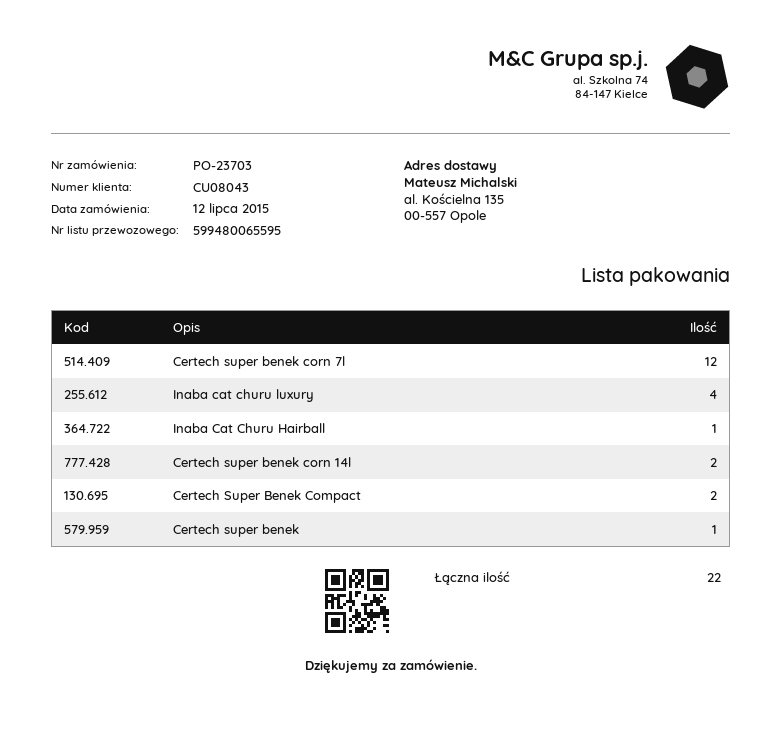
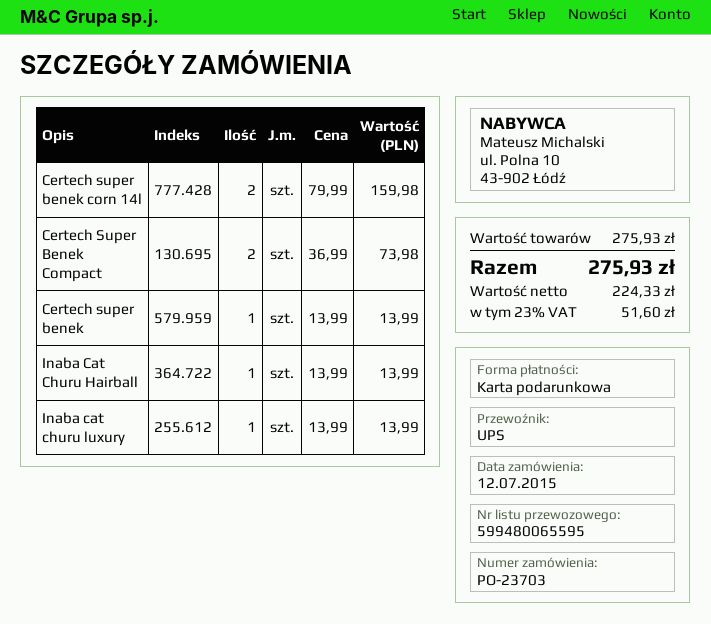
Certech super benek corn 7l: 12 -> none
Inaba cat churu luxury: 4 -> 1

